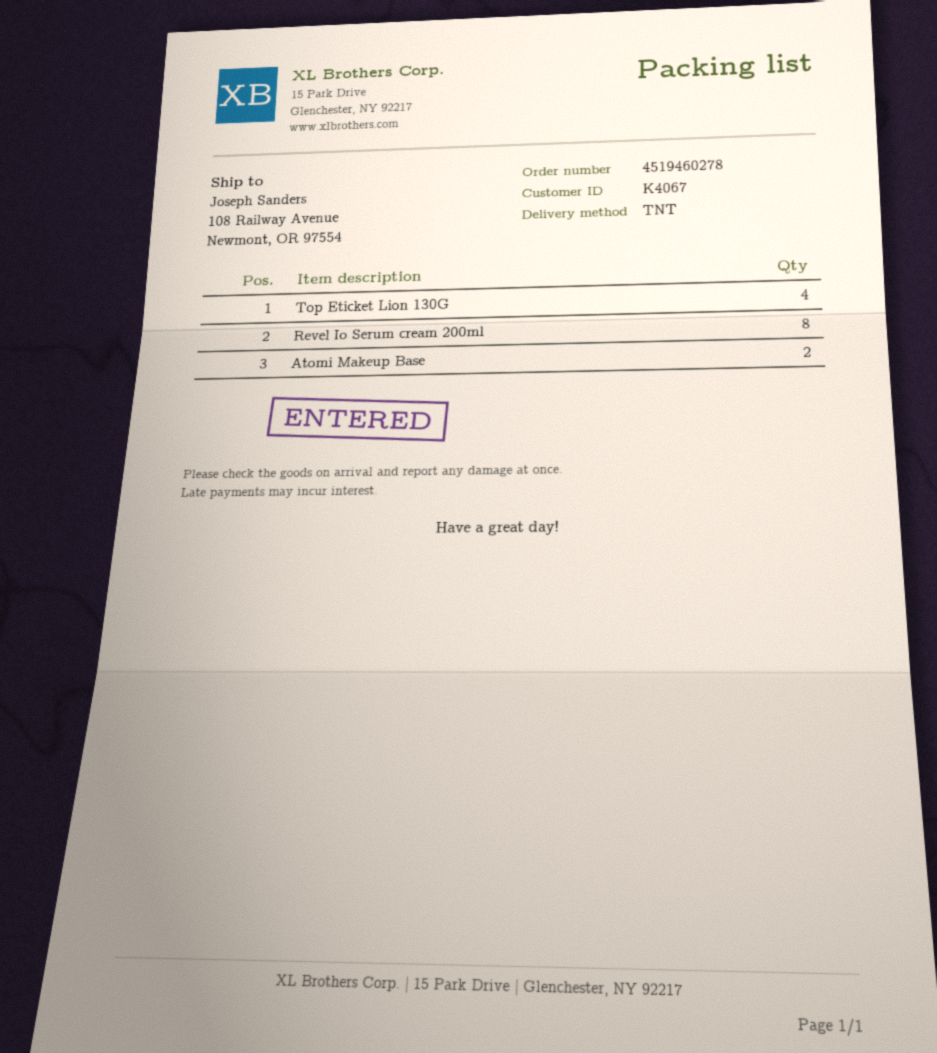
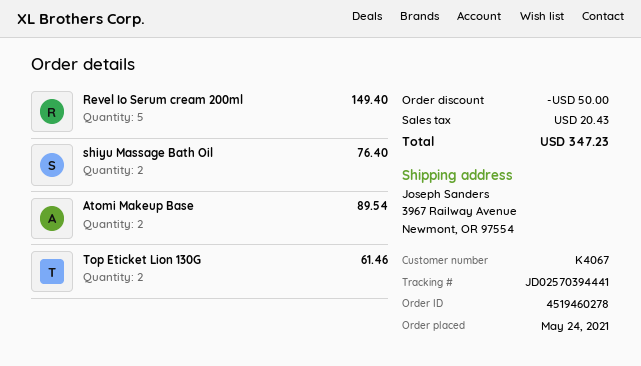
ship to: 108 Railway Avenue, Newmont, OR 97554 -> 3967 Railway Avenue, Newmont, OR 97554
Top Eticket Lion 130G: 4 -> 2
Revel Io Serum cream 200ml: 8 -> 5
shiyu Massage Bath Oil: none -> 2

